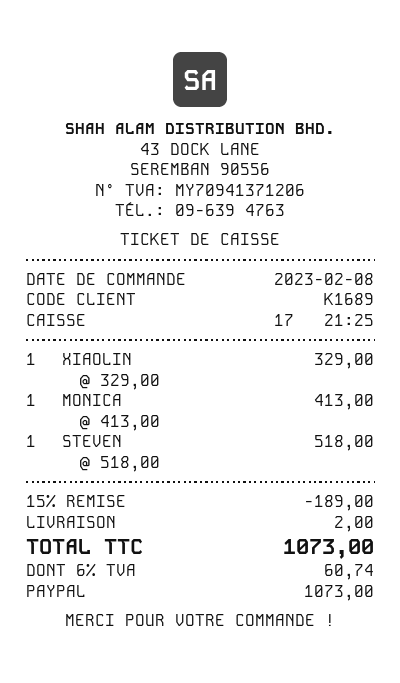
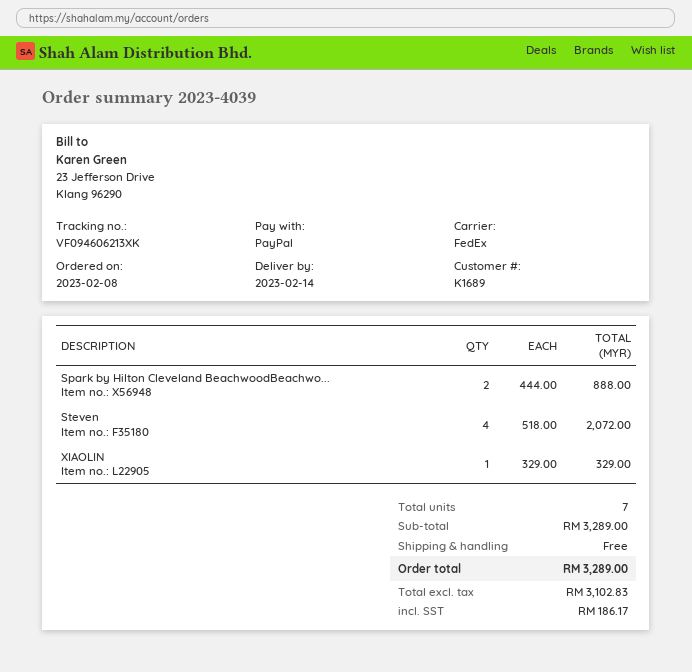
MONICA: 1 x 413.00 = 413.00 -> none
STEVEN: 1 x 518.00 = 518.00 -> 4 x 518.00 = 2072.00
Spark by Hilton Cleveland BeachwoodBeachwo...: none -> 2 x 444.00 = 888.00
discount: 15% = 189.00 -> none
shipping: 2.00 -> 0.00
tax: 60.74 -> 186.17
total: 1073.00 -> 3289.00

